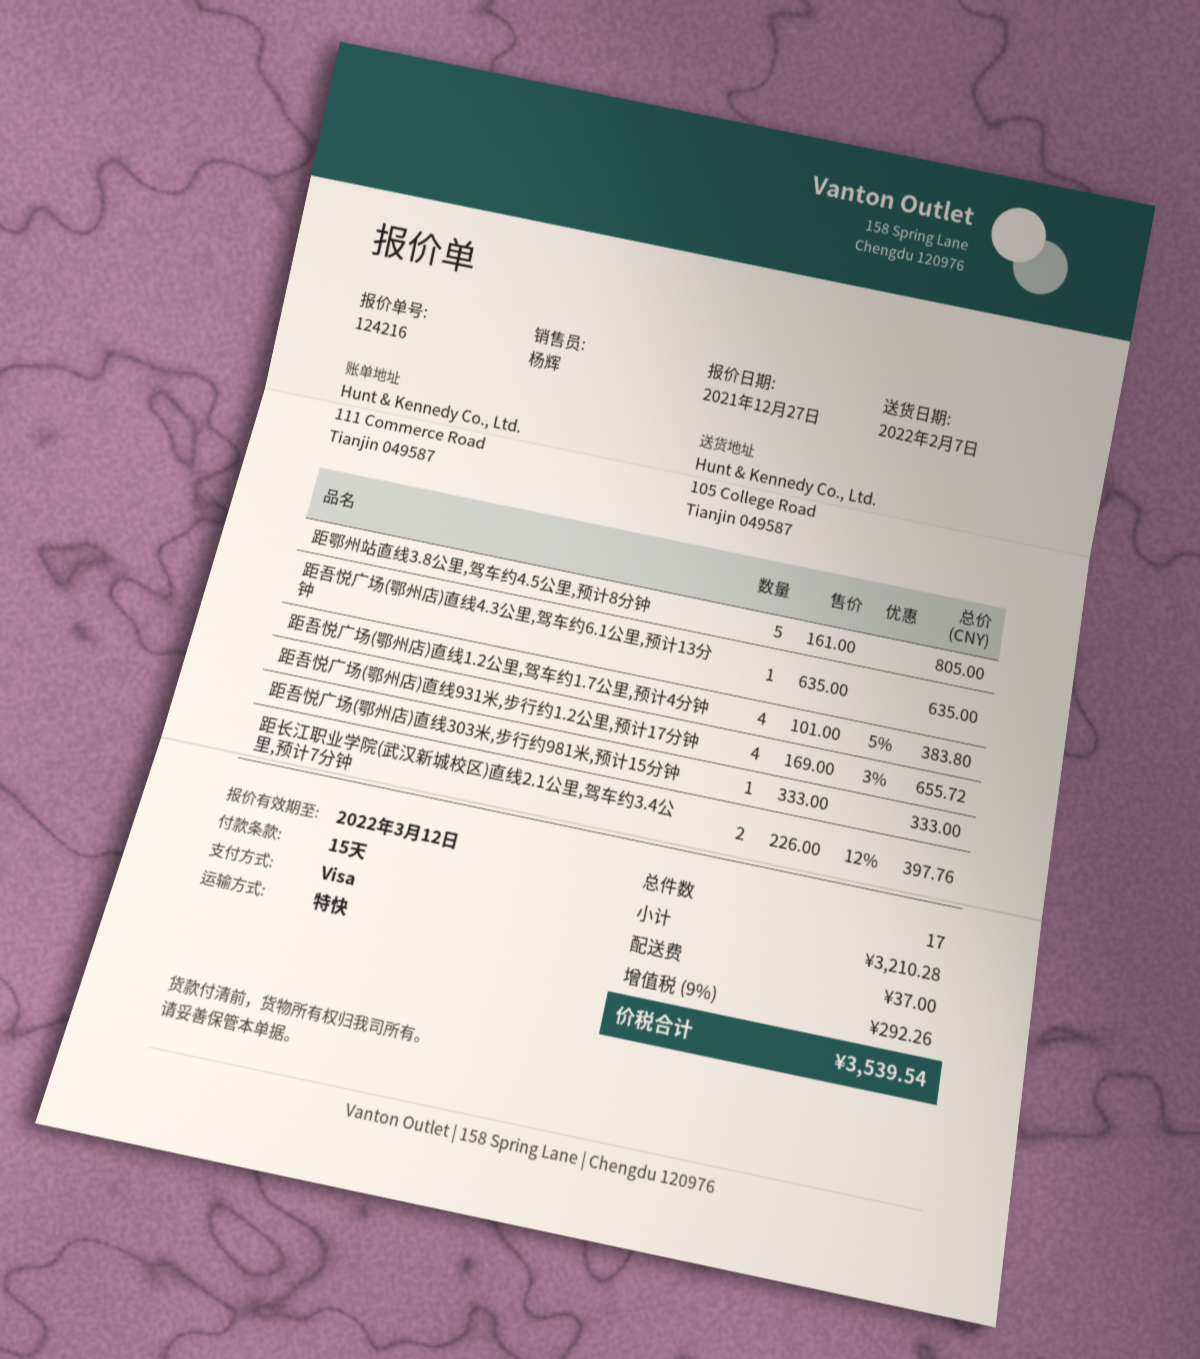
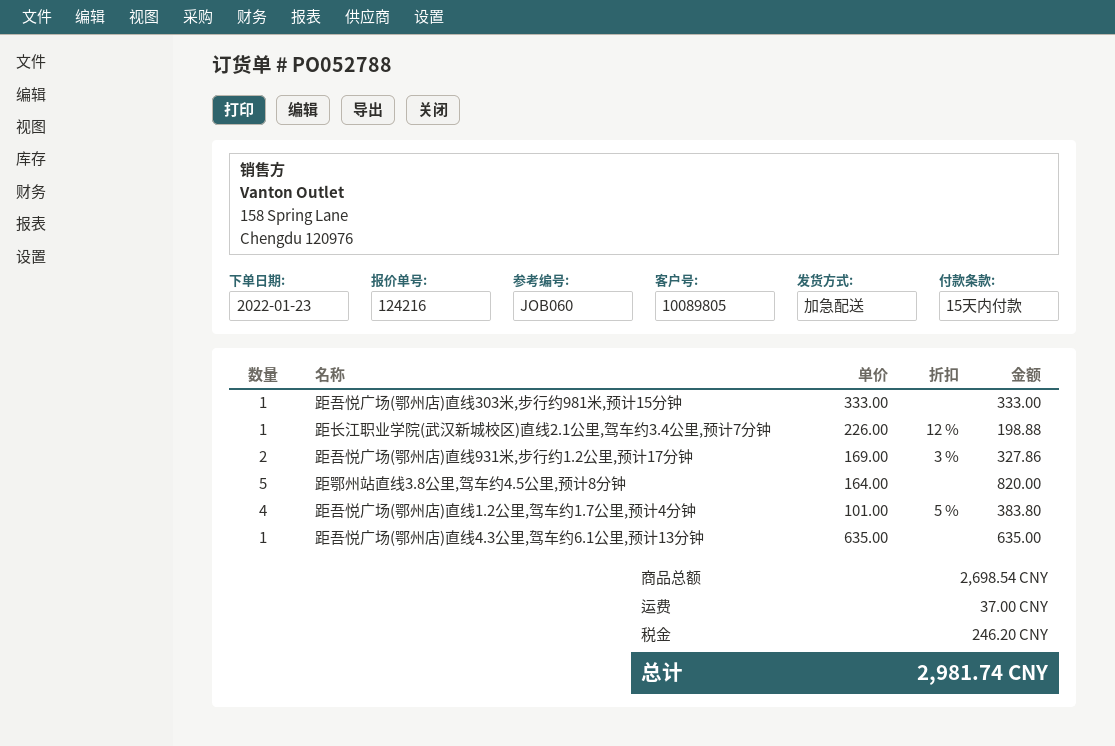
距鄂州站直线3.8公里,驾车约4.5公里,预计8分钟: 5 x 161.00 = 805.00 -> 5 x 164.00 = 820.00
距吾悦广场(鄂州店)直线931米,步行约1.2公里,预计17分钟: 4 x 169.00 - 3% = 655.72 -> 2 x 169.00 - 3% = 327.86
距长江职业学院(武汉新城校区)直线2.1公里,驾车约3.4公里,预计7分钟: 2 x 226.00 - 12% = 397.76 -> 1 x 226.00 - 12% = 198.88
subtotal: 3210.28 -> 2698.54
tax: 292.26 -> 246.20
total: 3539.54 -> 2981.74

